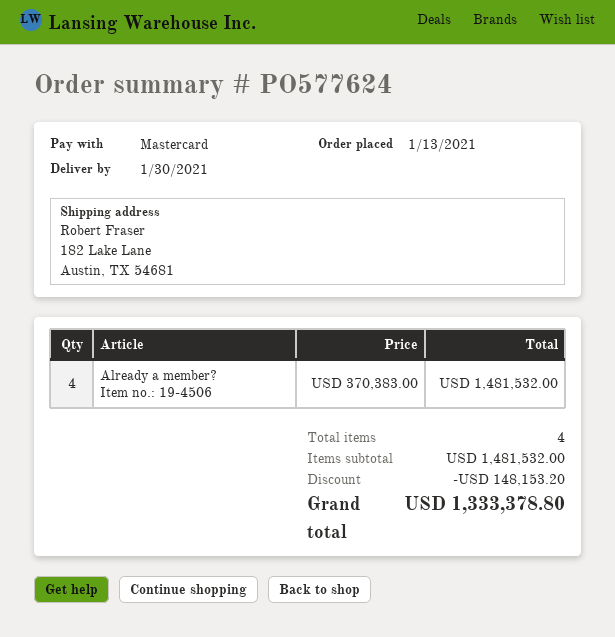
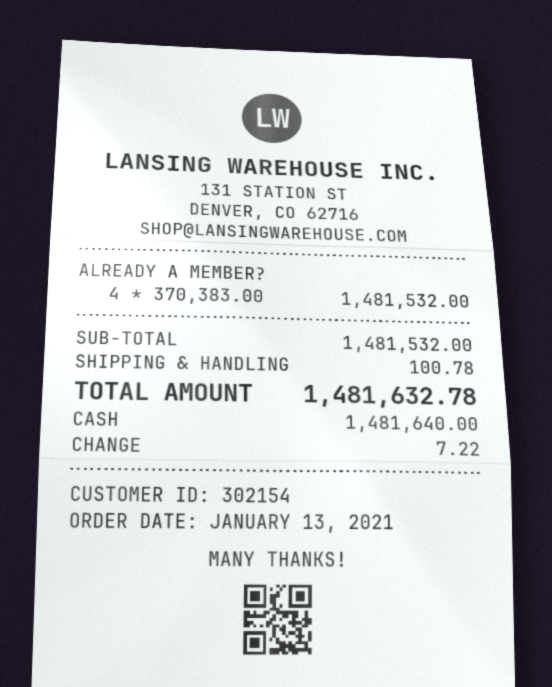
payment method: Mastercard -> cash
discount: 148153.20 -> none
shipping: none -> 100.78
total: 1333378.80 -> 1481632.78

